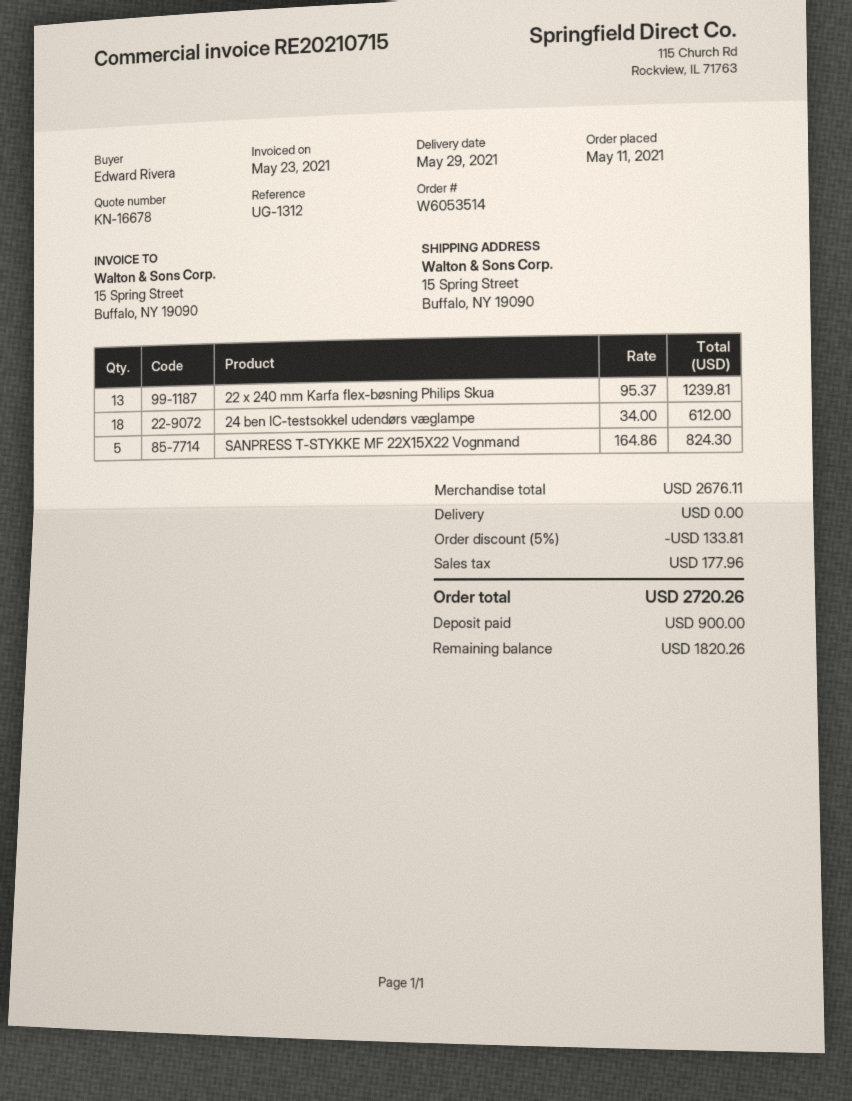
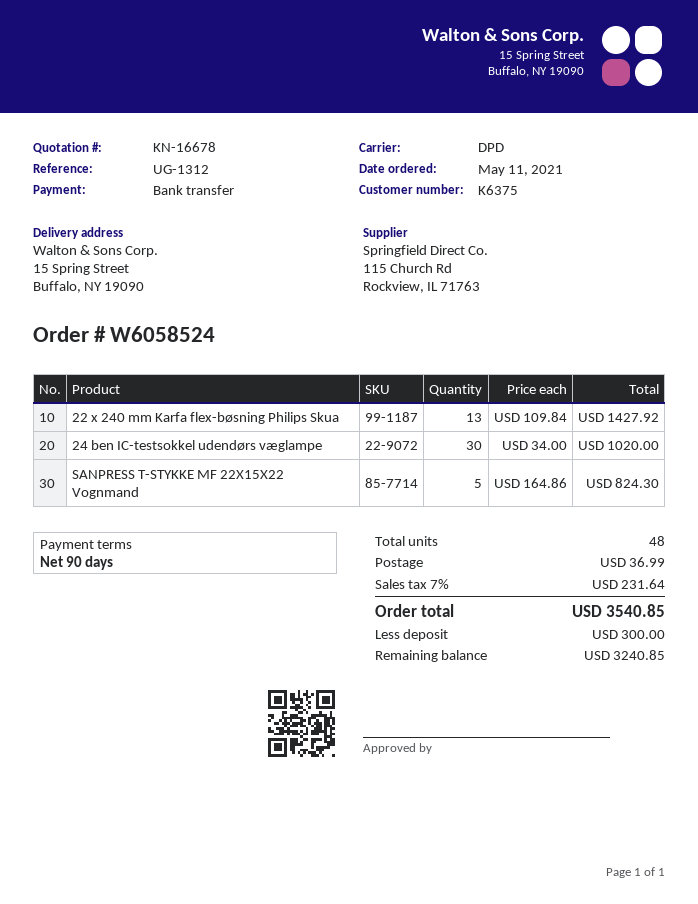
order number: W6053514 -> W6058524
22 x 240 mm Karfa flex-bøsning Philips Skua: 13 x 95.37 = 1239.81 -> 13 x 109.84 = 1427.92
24 ben IC-testsokkel udendørs væglampe: 18 x 34.00 = 612.00 -> 30 x 34.00 = 1020.00
discount: 5% = 133.81 -> none
shipping: 0.00 -> 36.99
tax: 177.96 -> 231.64
total: 2720.26 -> 3540.85
deposit: 900.00 -> 300.00
balance: 1820.26 -> 3240.85

